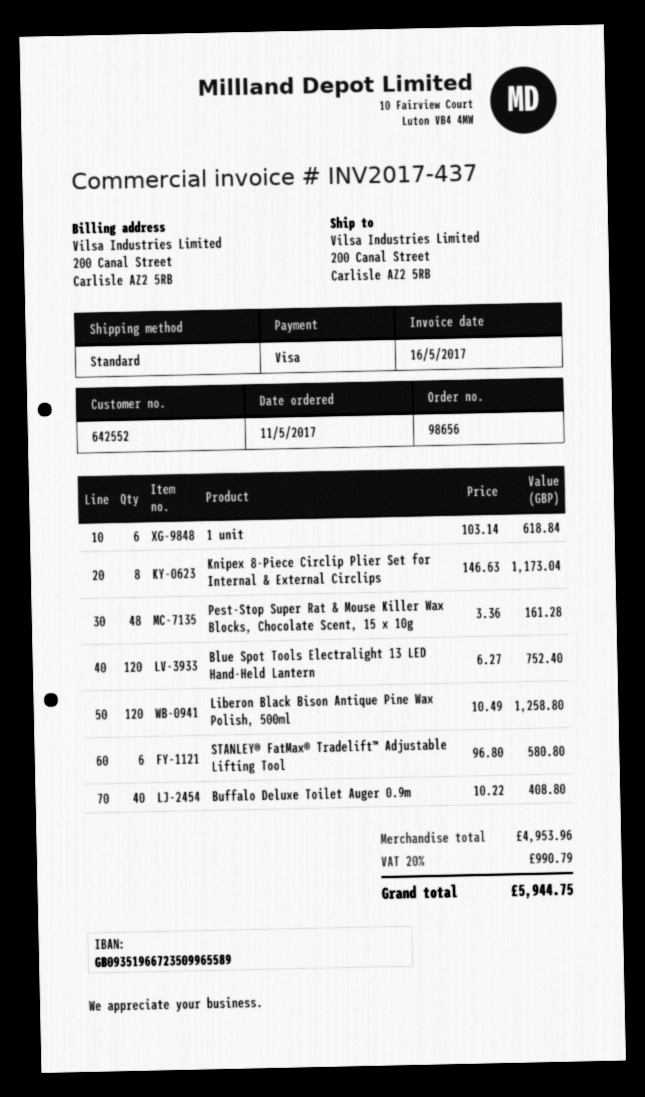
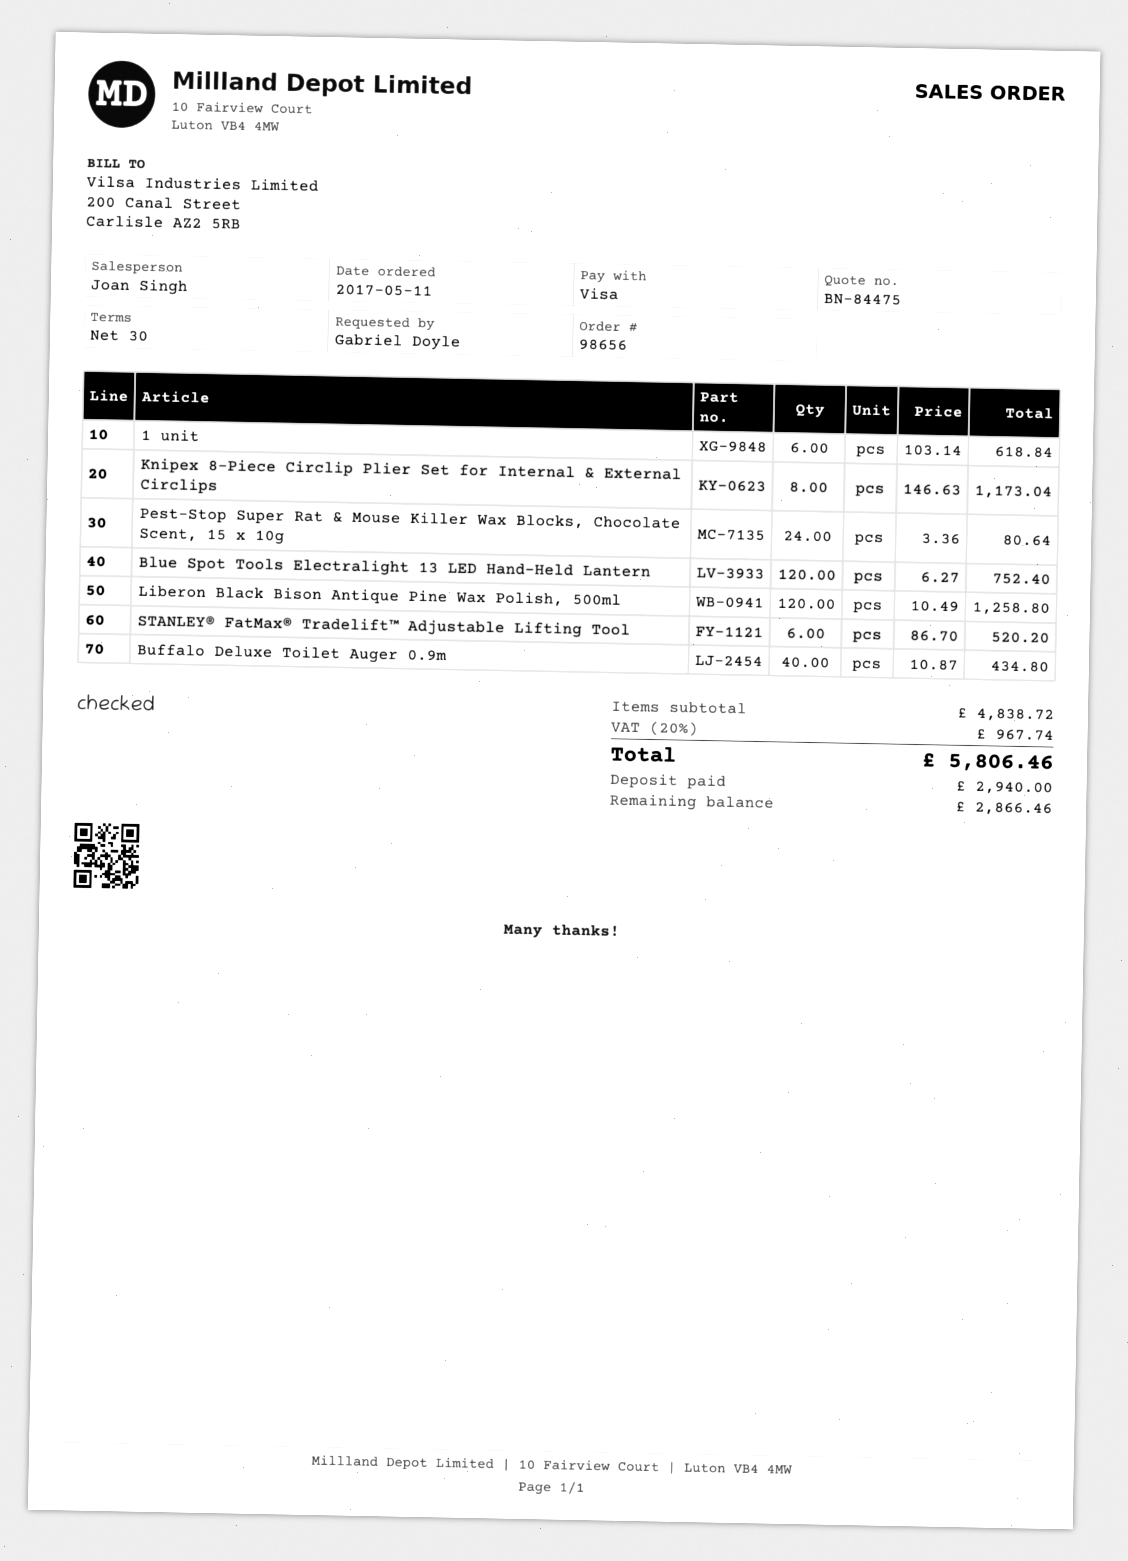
Pest-Stop Super Rat & Mouse Killer Wax Blocks, Chocolate Scent, 15 x 10g: 48 x 3.36 = 161.28 -> 24 x 3.36 = 80.64
STANLEY® FatMax® Tradelift™ Adjustable Lifting Tool: 6 x 96.80 = 580.80 -> 6 x 86.70 = 520.20
Buffalo Deluxe Toilet Auger 0.9m: 40 x 10.22 = 408.80 -> 40 x 10.87 = 434.80
subtotal: 4953.96 -> 4838.72
tax: 20% = 990.79 -> 20% = 967.74
total: 5944.75 -> 5806.46

